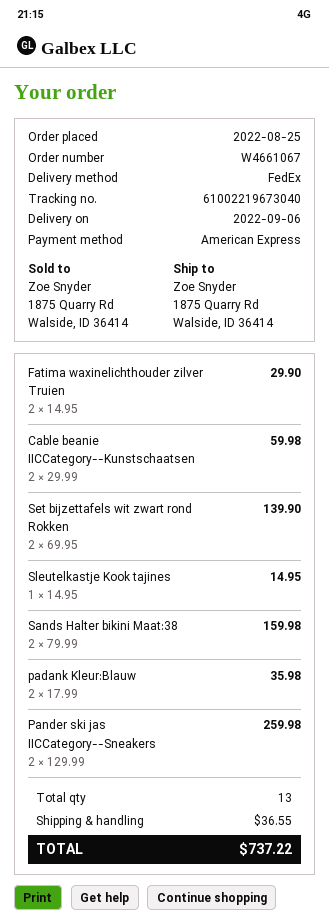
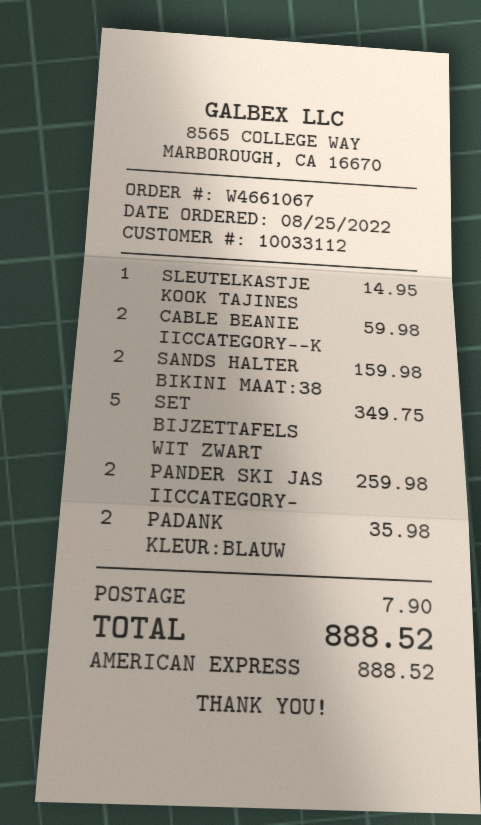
Fatima waxinelichthouder zilver Truien: 2 for 29.90 -> none
Set bijzettafels wit zwart rond Rokken: 2 for 139.90 -> 5 for 349.75
shipping: 36.55 -> 7.90
total: 737.22 -> 888.52

